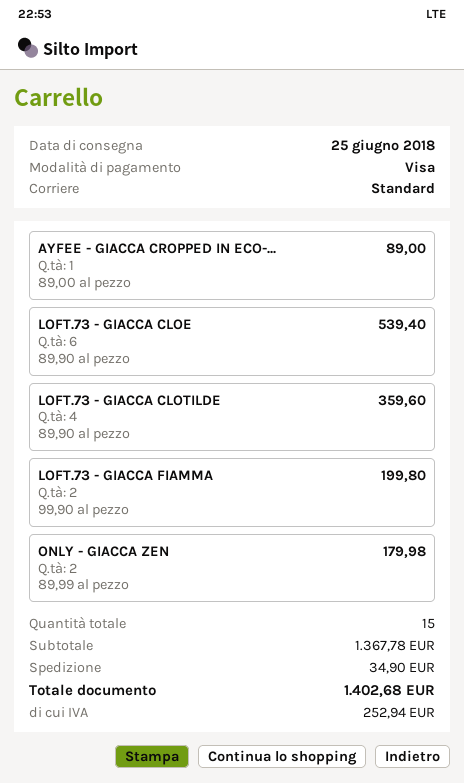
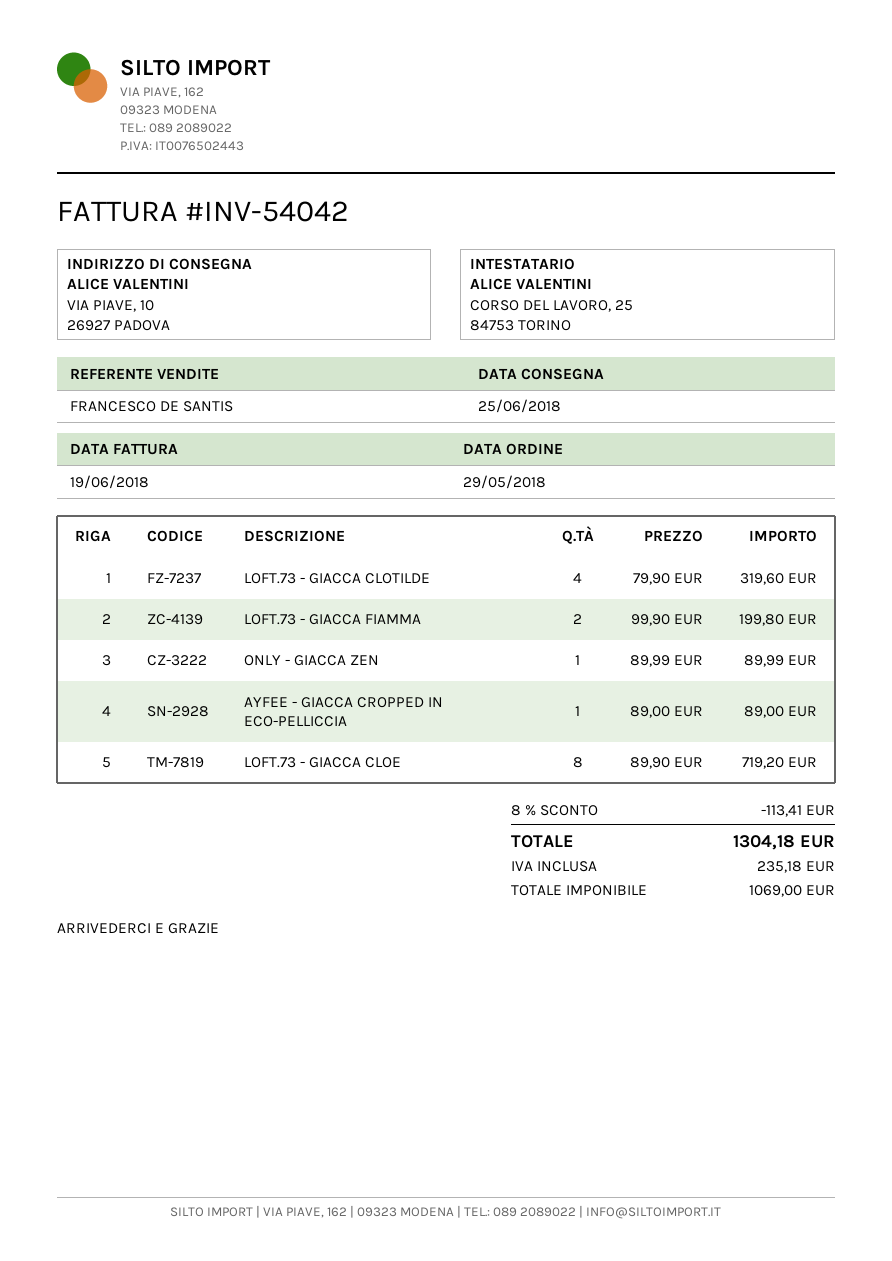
LOFT.73 - GIACCA CLOE: 6 x 89.90 = 539.40 -> 8 x 89.90 = 719.20
LOFT.73 - GIACCA CLOTILDE: 4 x 89.90 = 359.60 -> 4 x 79.90 = 319.60
ONLY - GIACCA ZEN: 2 x 89.99 = 179.98 -> 1 x 89.99 = 89.99
discount: none -> 8% = 113.41
shipping: 34.90 -> none
tax: 252.94 -> 235.18
total: 1402.68 -> 1304.18

